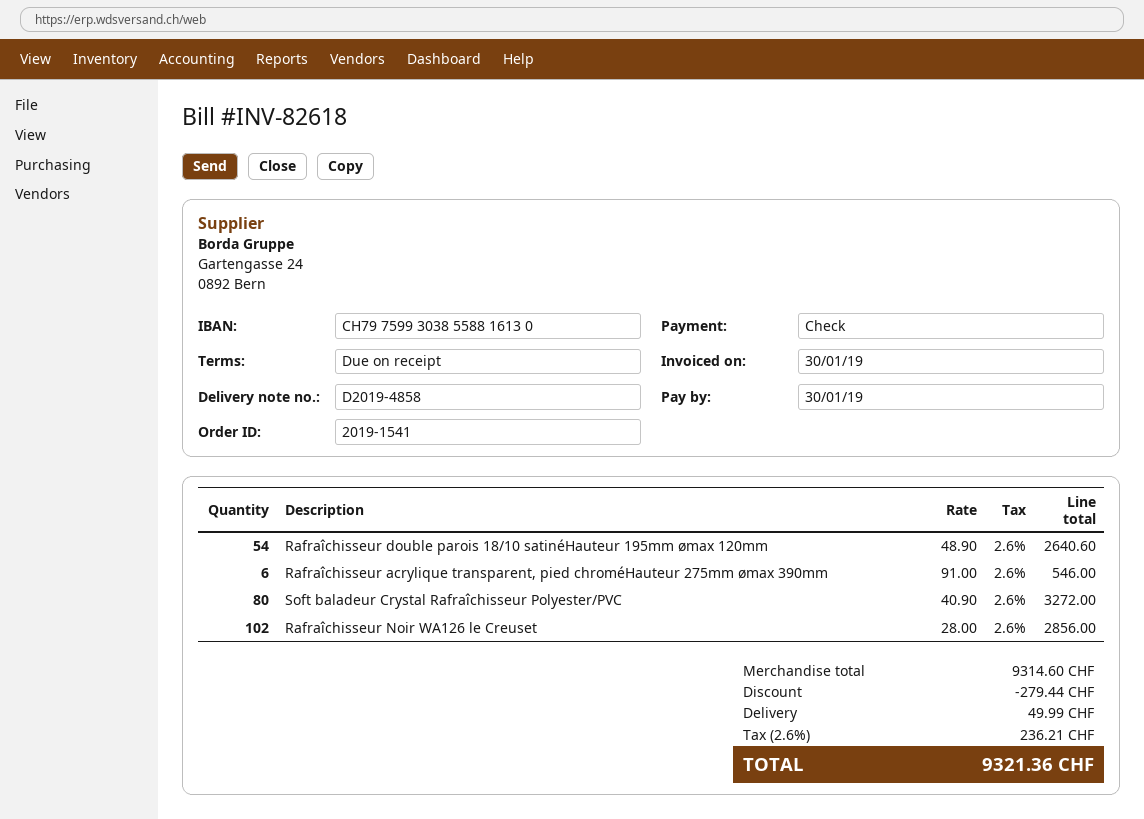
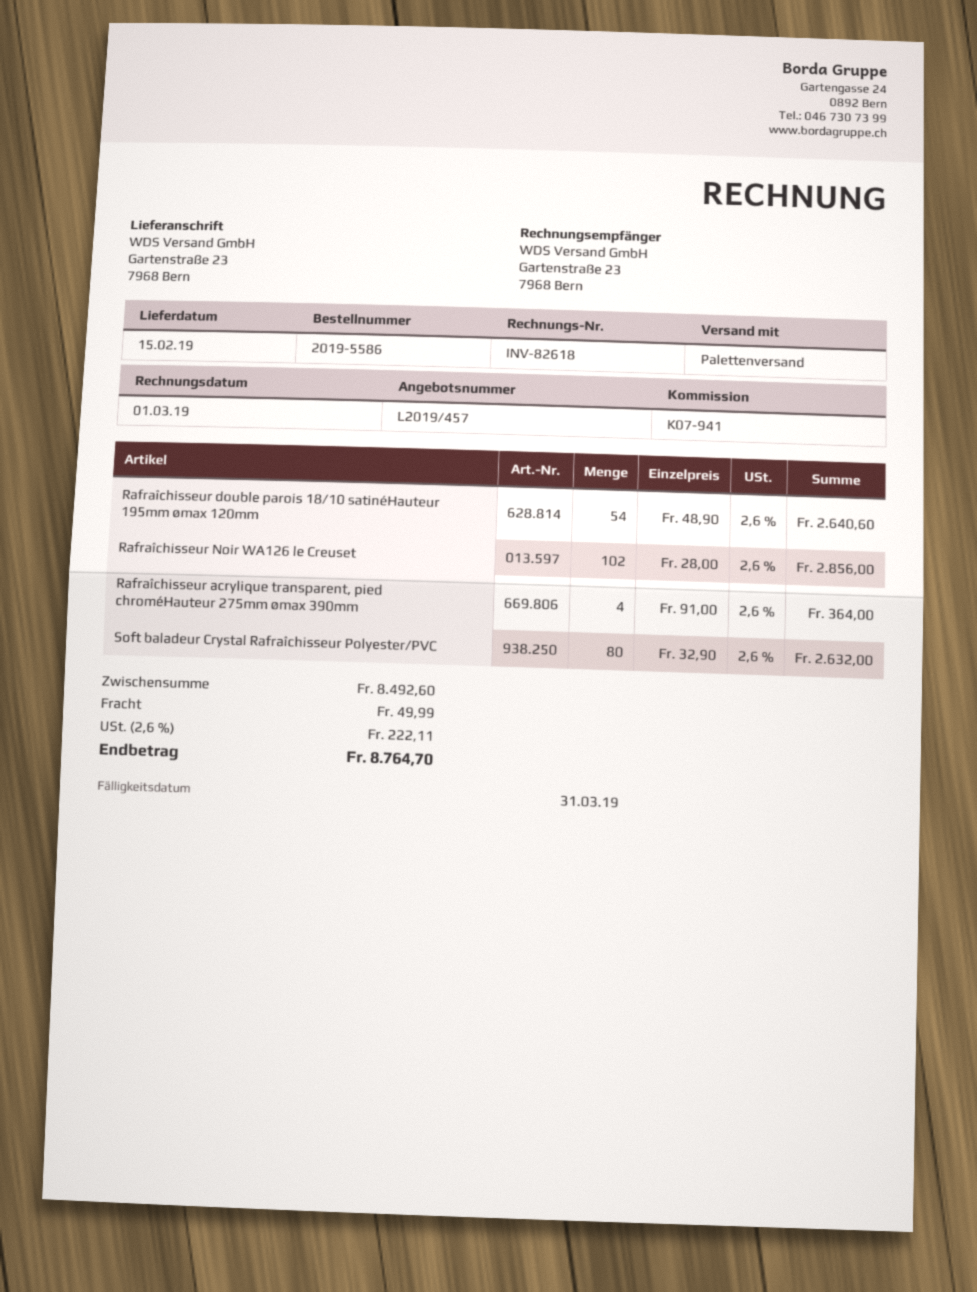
order number: 2019-1541 -> 2019-5586
invoice date: 2019-01-30 -> 2019-03-01
due date: 2019-01-30 -> 2019-03-31
Rafraîchisseur acrylique transparent, pied chroméHauteur 275mm ømax 390mm: 6 x 91.00 = 546.00 -> 4 x 91.00 = 364.00
Soft baladeur Crystal Rafraîchisseur Polyester/PVC: 80 x 40.90 = 3272.00 -> 80 x 32.90 = 2632.00
subtotal: 9314.60 -> 8492.60
discount: 279.44 -> none
tax: 2.6% = 236.21 -> 2.6% = 222.11
total: 9321.36 -> 8764.70

